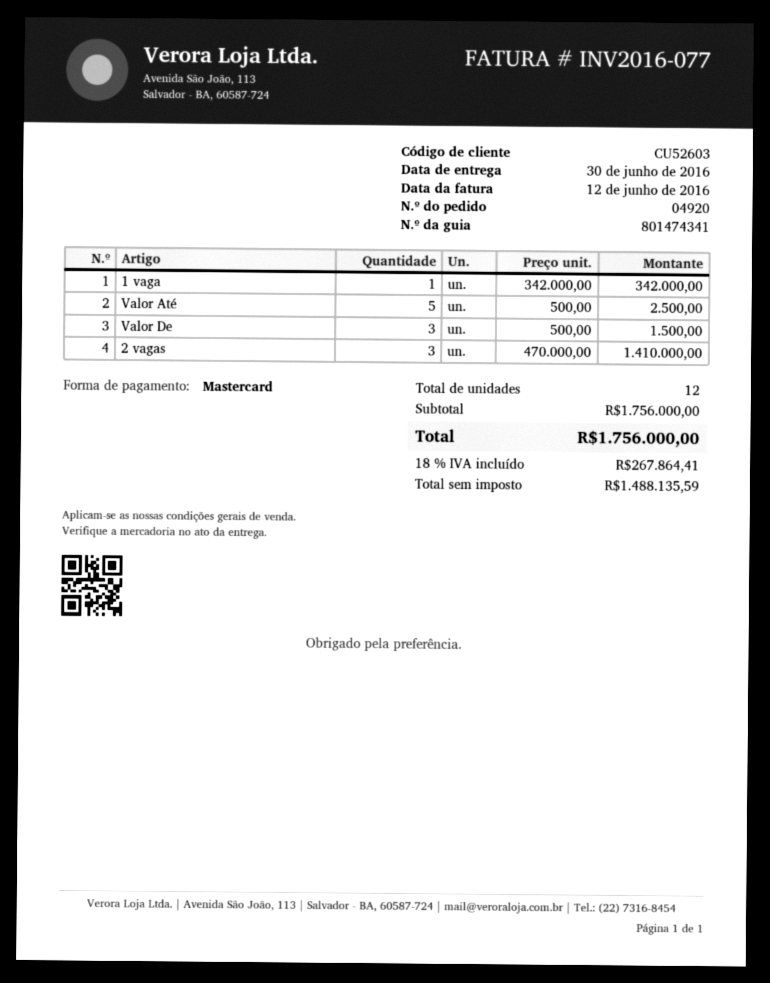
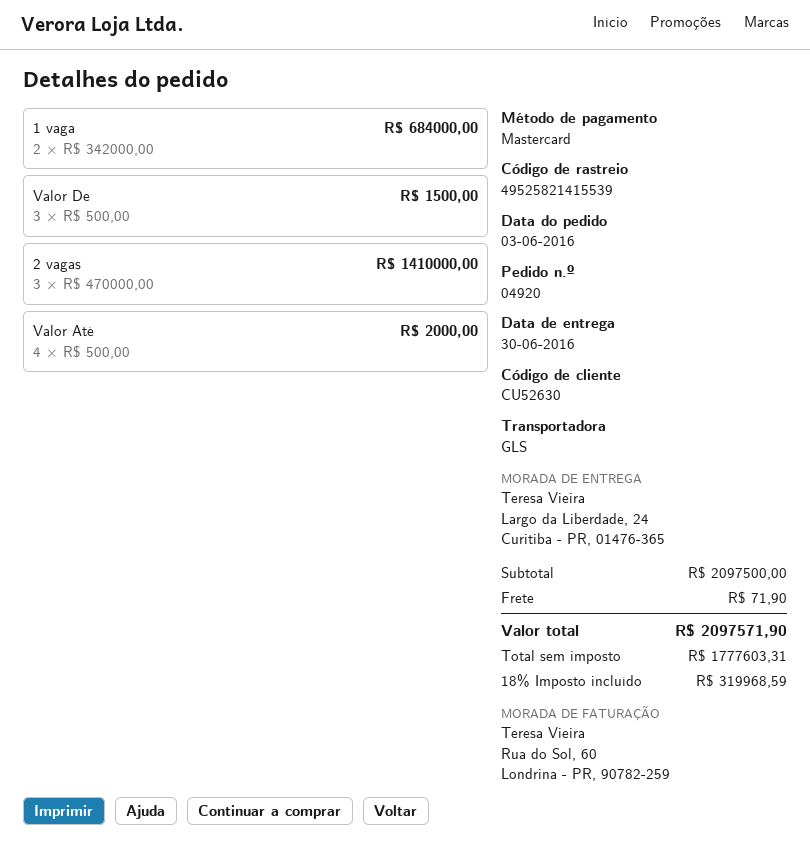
customer number: CU52603 -> CU52630
1 vaga: 1 x 342000.00 = 342000.00 -> 2 x 342000.00 = 684000.00
Valor Até: 5 x 500.00 = 2500.00 -> 4 x 500.00 = 2000.00
subtotal: 1756000.00 -> 2097500.00
shipping: none -> 71.90
net: 1488135.59 -> 1777603.31
tax: 18% = 267864.41 -> 18% = 319968.59
total: 1756000.00 -> 2097571.90

